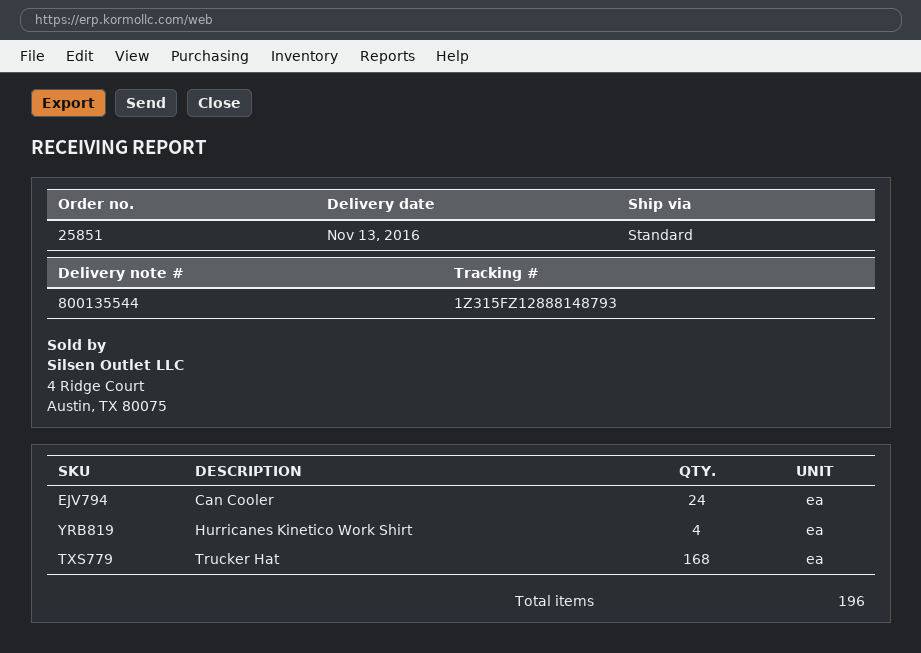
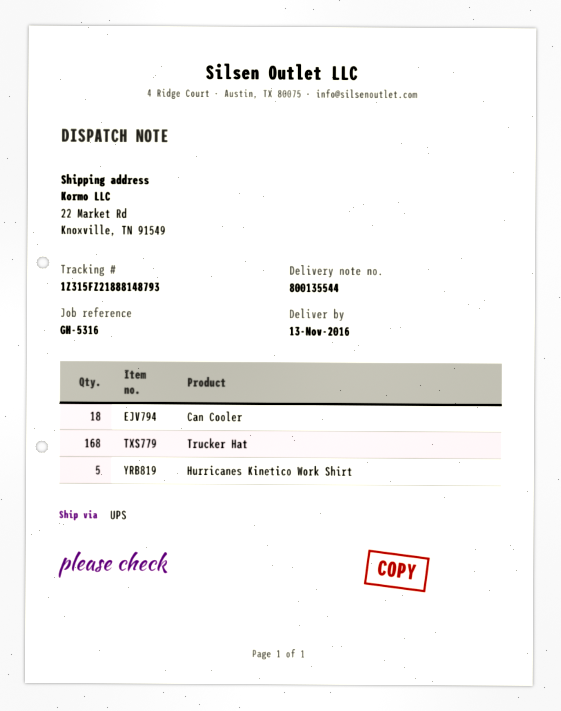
shipping method: standard -> UPS
tracking number: 1Z315FZ12888148793 -> 1Z315FZ21888148793
Can Cooler: 24 -> 18
Hurricanes Kinetico Work Shirt: 4 -> 5

